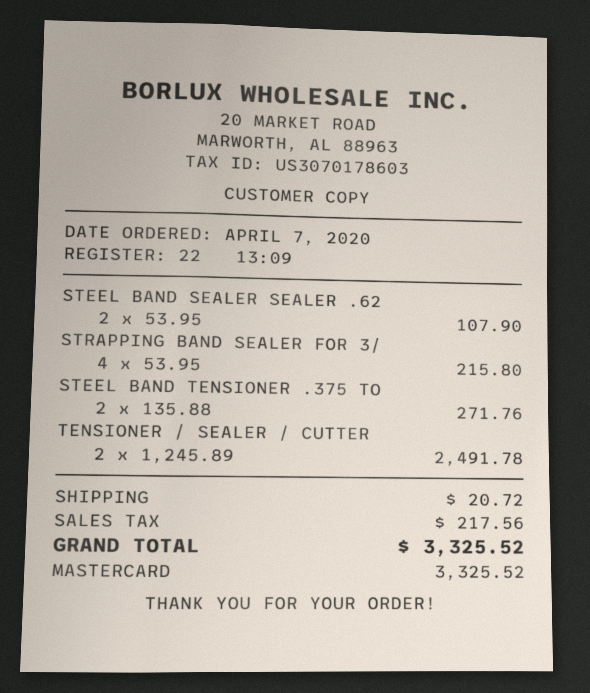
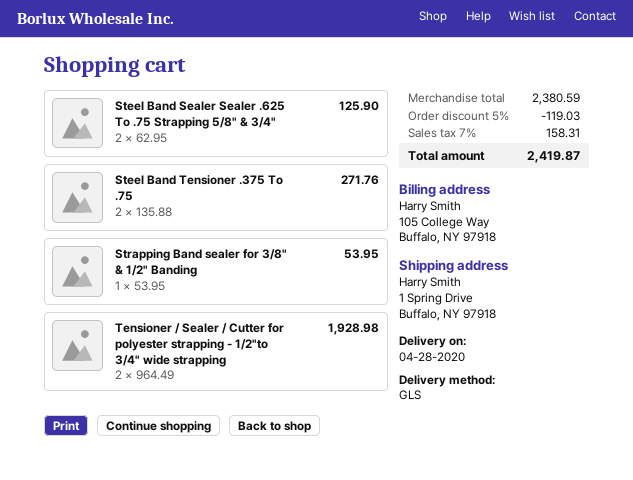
STEEL BAND SEALER SEALER .62: 2 x 53.95 = 107.90 -> 2 x 62.95 = 125.90
STRAPPING BAND SEALER FOR 3/: 4 x 53.95 = 215.80 -> 1 x 53.95 = 53.95
TENSIONER / SEALER / CUTTER: 2 x 1245.89 = 2491.78 -> 2 x 964.49 = 1928.98
discount: none -> 5% = 119.03
shipping: 20.72 -> none
tax: 217.56 -> 158.31
total: 3325.52 -> 2419.87

